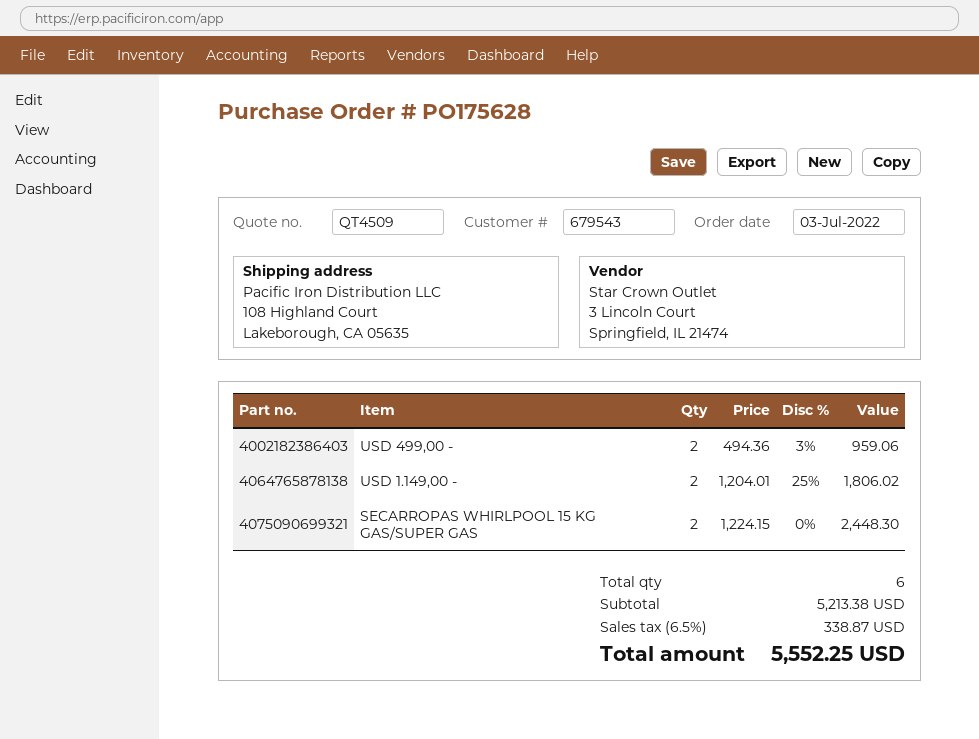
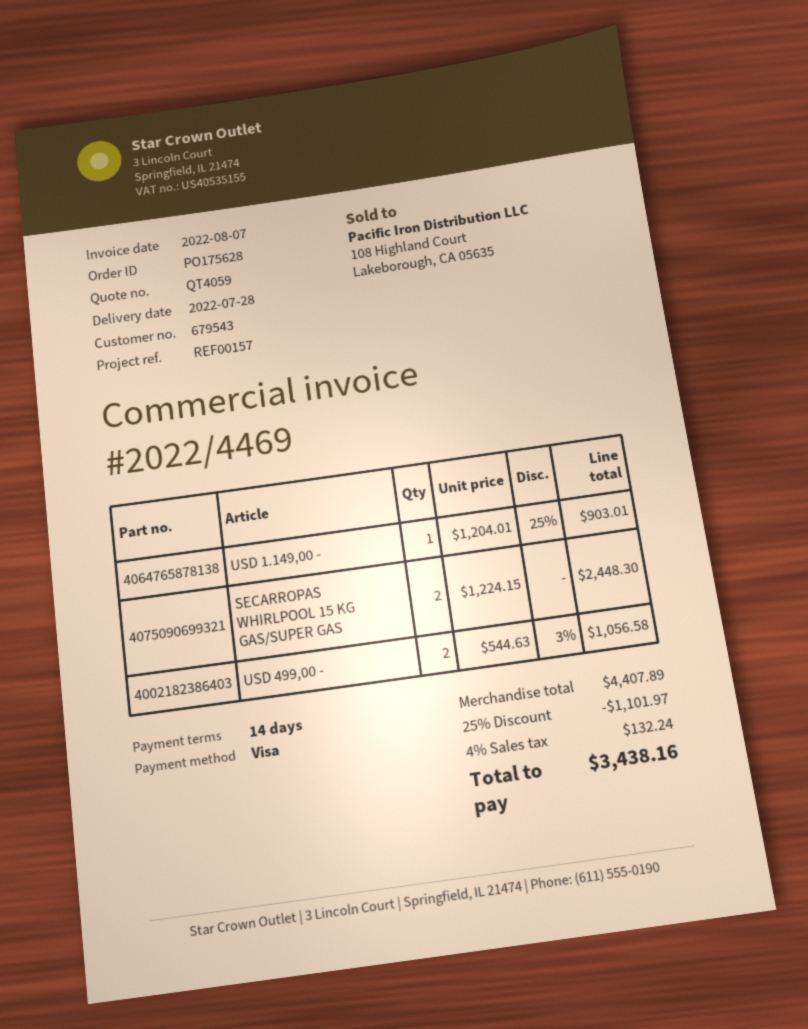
quote number: QT4509 -> QT4059
USD 499,00 -: 2 x 494.36 - 3% = 959.06 -> 2 x 544.63 - 3% = 1056.58
USD 1.149,00 -: 2 x 1204.01 - 25% = 1806.02 -> 1 x 1204.01 - 25% = 903.01
subtotal: 5213.38 -> 4407.89
discount: none -> 25% = 1101.97
tax: 6.5% = 338.87 -> 4% = 132.24
total: 5552.25 -> 3438.16

